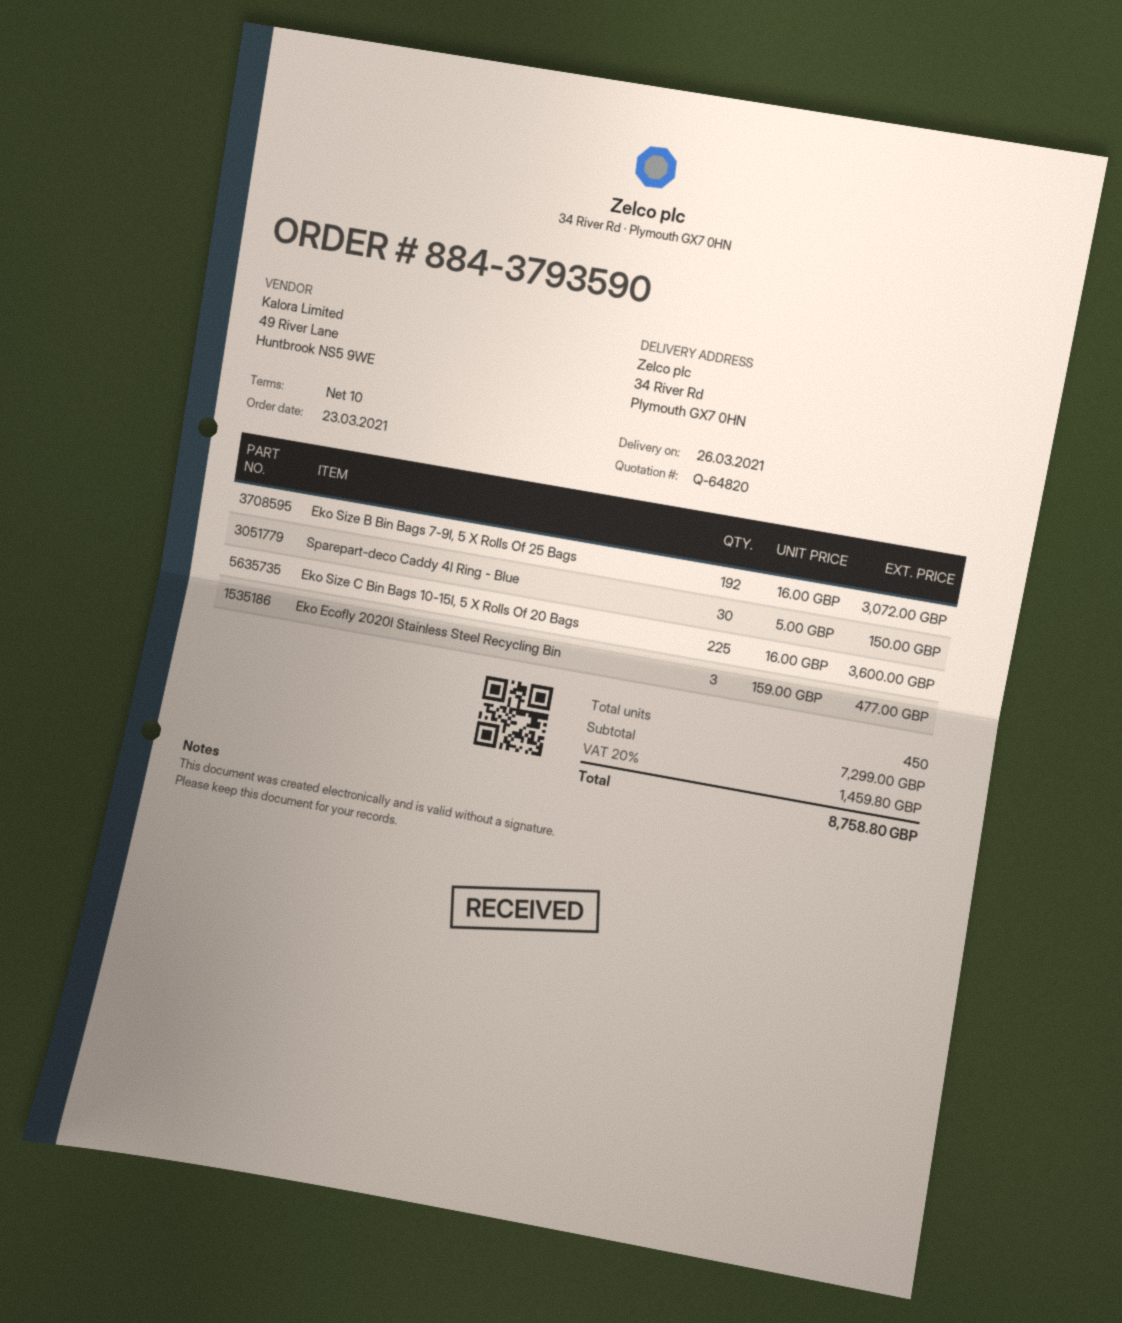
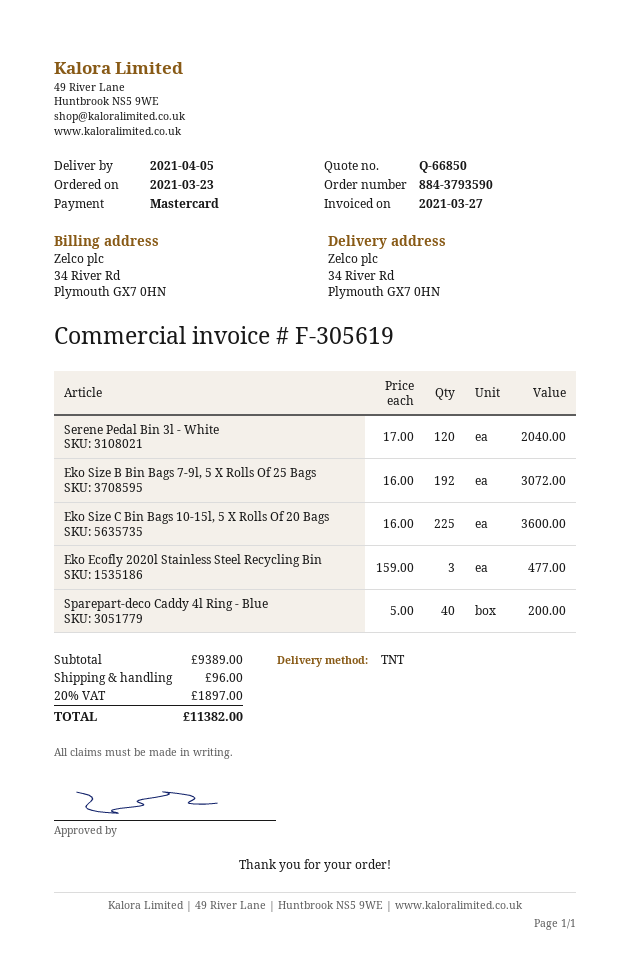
quote number: Q-64820 -> Q-66850
delivery date: 2021-03-26 -> 2021-04-05
Sparepart-deco Caddy 4l Ring - Blue: 30 x 5.00 = 150.00 -> 40 x 5.00 = 200.00
Serene Pedal Bin 3l - White: none -> 120 x 17.00 = 2040.00
subtotal: 7299.00 -> 9389.00
shipping: none -> 96.00
tax: 20% = 1459.80 -> 20% = 1897.00
total: 8758.80 -> 11382.00

